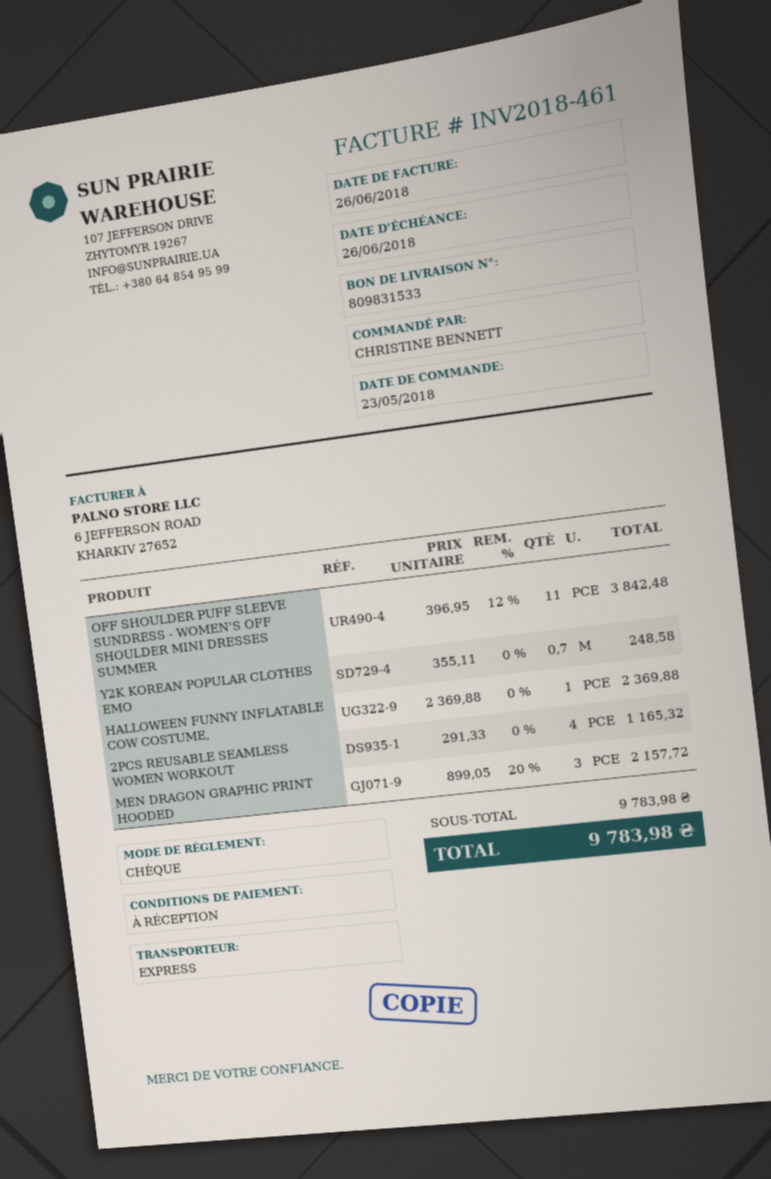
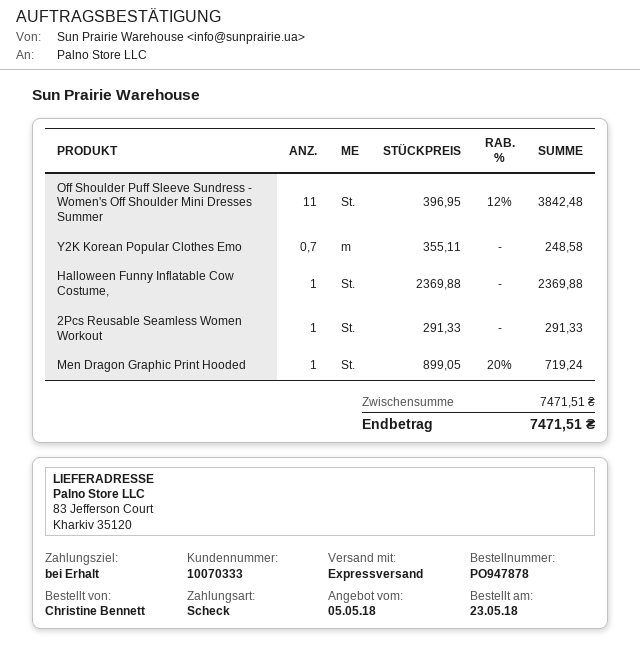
2PCS REUSABLE SEAMLESS WOMEN WORKOUT: 4 x 291.33 = 1165.32 -> 1 x 291.33 = 291.33
MEN DRAGON GRAPHIC PRINT HOODED: 3 x 899.05 - 20% = 2157.72 -> 1 x 899.05 - 20% = 719.24
subtotal: 9783.98 -> 7471.51
total: 9783.98 -> 7471.51

